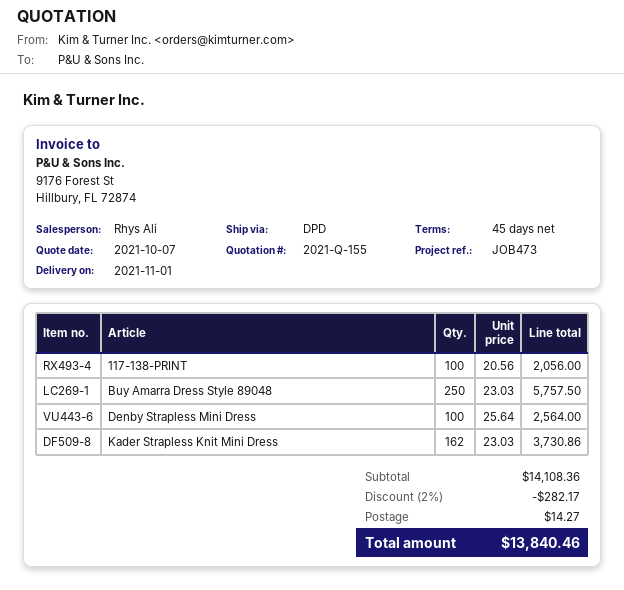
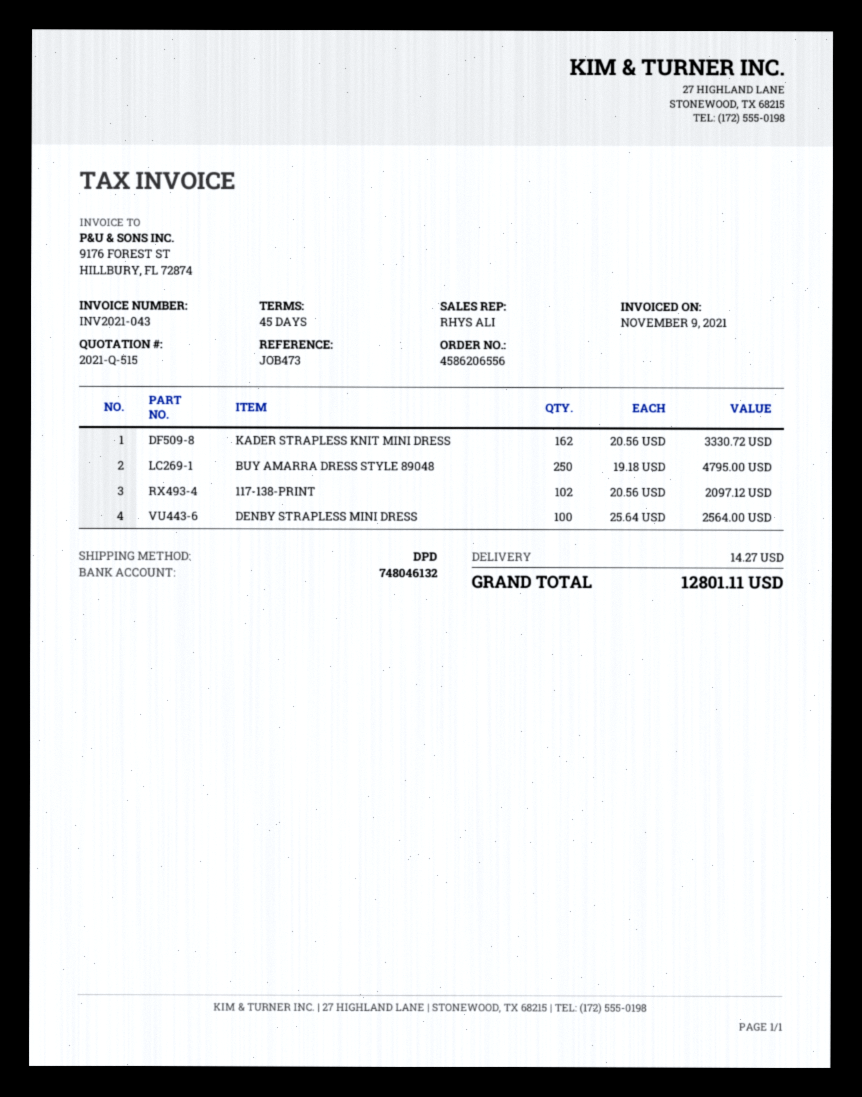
quote number: 2021-Q-155 -> 2021-Q-515
117-138-PRINT: 100 x 20.56 = 2056.00 -> 102 x 20.56 = 2097.12
Buy Amarra Dress Style 89048: 250 x 23.03 = 5757.50 -> 250 x 19.18 = 4795.00
Kader Strapless Knit Mini Dress: 162 x 23.03 = 3730.86 -> 162 x 20.56 = 3330.72
discount: 2% = 282.17 -> none
total: 13840.46 -> 12801.11

